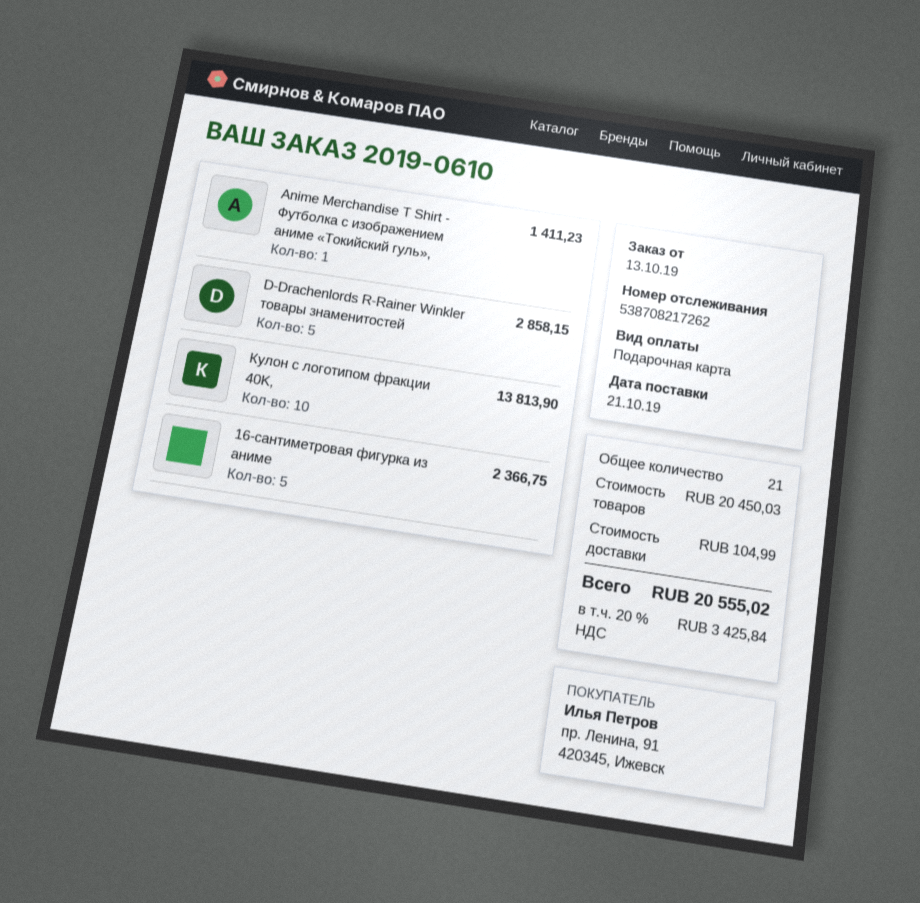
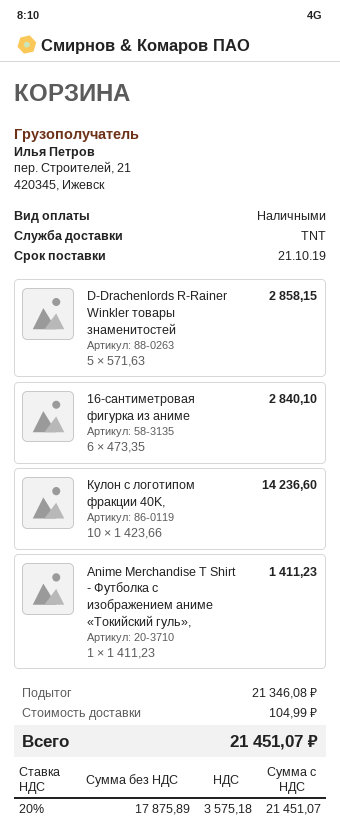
payment method: gift card -> cash
Кулон с логотипом фракции 40K,: 10 for 13813.90 -> 10 for 14236.60
16-сантиметровая фигурка из аниме: 5 for 2366.75 -> 6 for 2840.10
subtotal: 20450.03 -> 21346.08
tax: 20% = 3425.84 -> 20% = 3575.18
total: 20555.02 -> 21451.07

